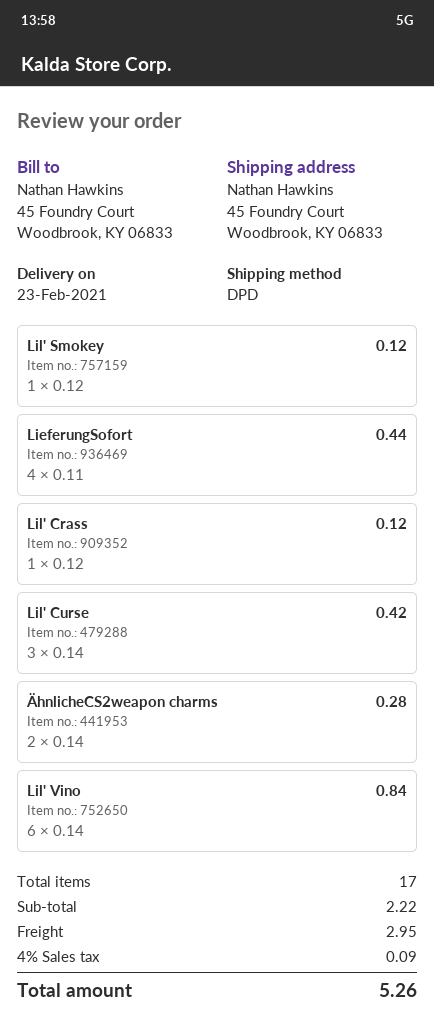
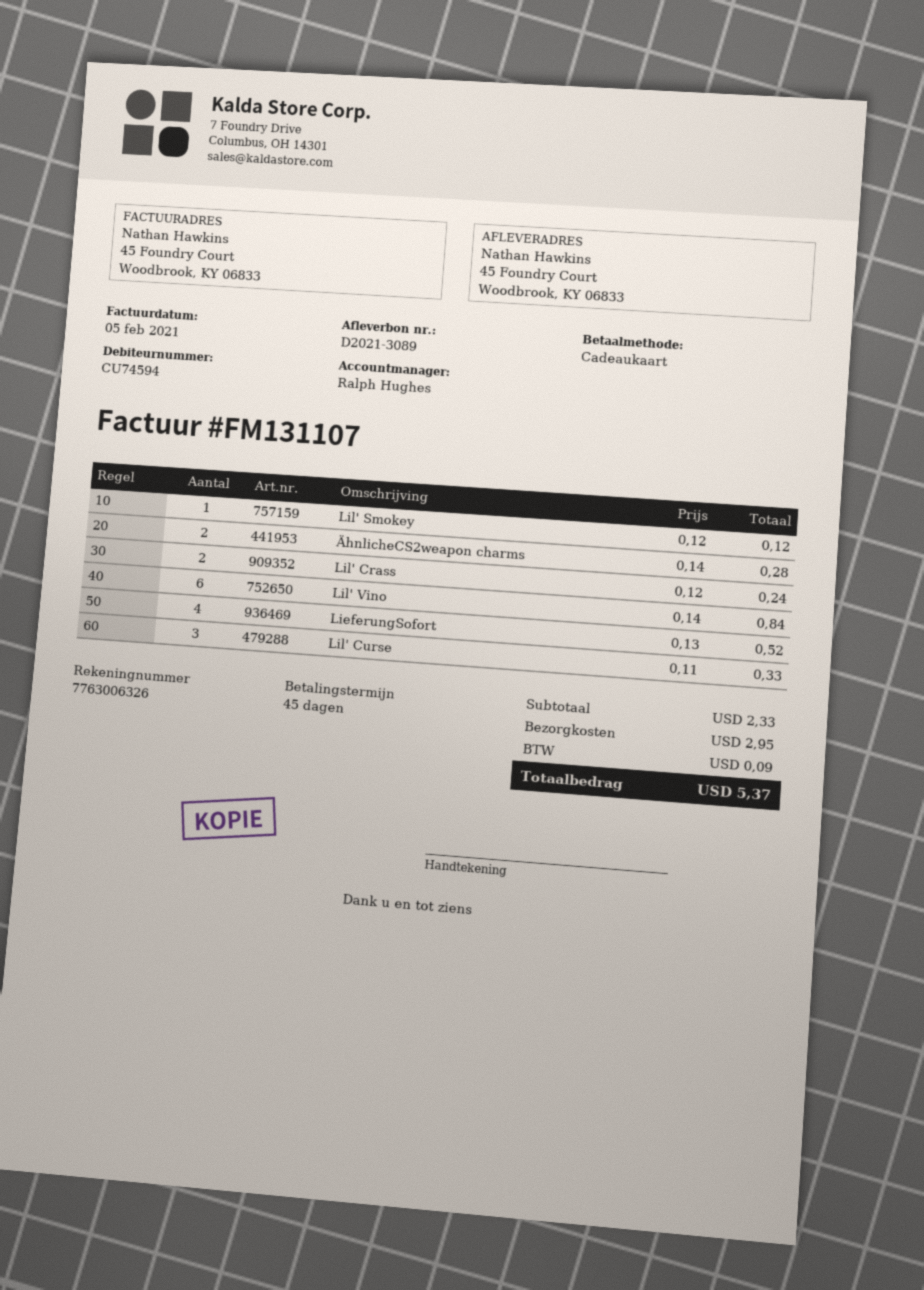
LieferungSofort: 4 x 0.11 = 0.44 -> 4 x 0.13 = 0.52
Lil' Crass: 1 x 0.12 = 0.12 -> 2 x 0.12 = 0.24
Lil' Curse: 3 x 0.14 = 0.42 -> 3 x 0.11 = 0.33
subtotal: 2.22 -> 2.33
total: 5.26 -> 5.37

